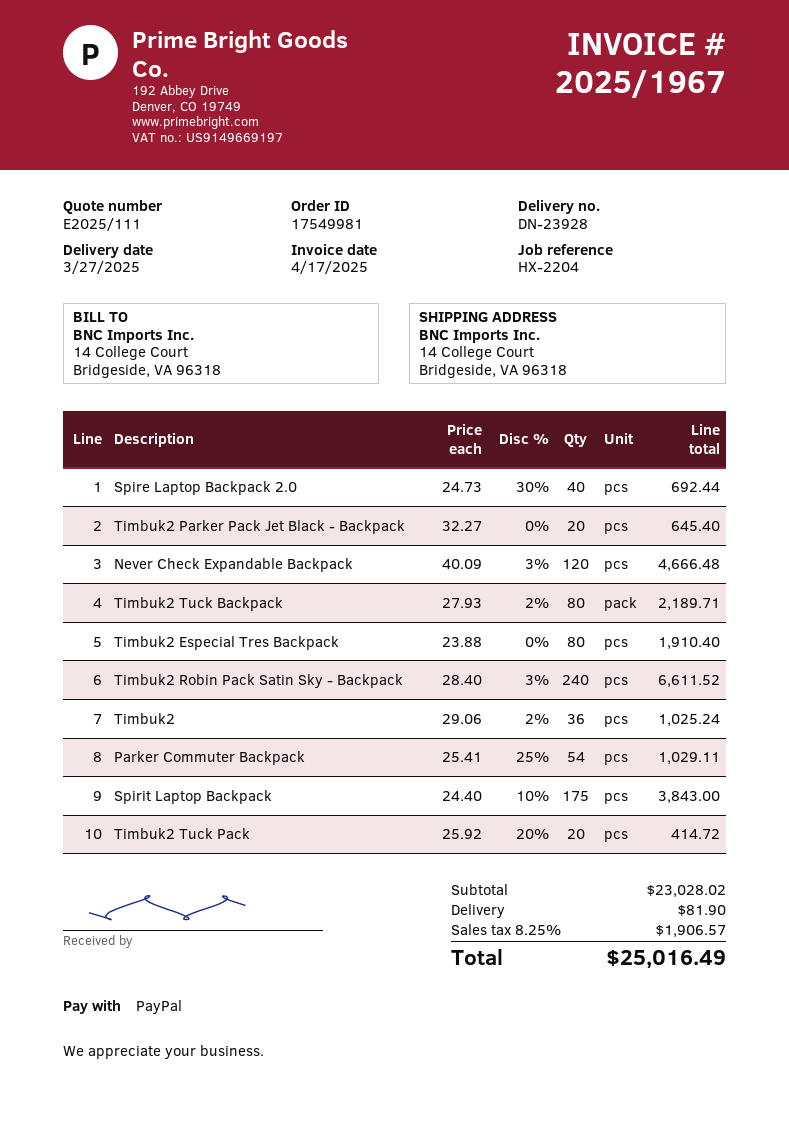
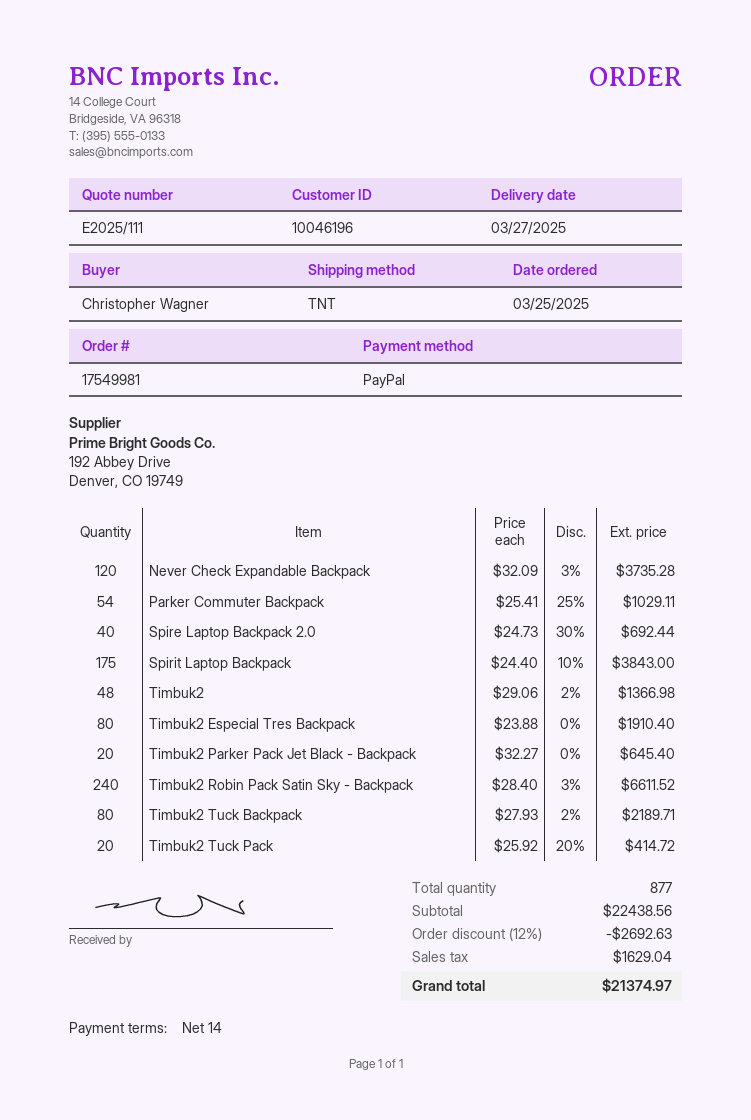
Never Check Expandable Backpack: 120 x 40.09 - 3% = 4666.48 -> 120 x 32.09 - 3% = 3735.28
Timbuk2: 36 x 29.06 - 2% = 1025.24 -> 48 x 29.06 - 2% = 1366.98
subtotal: 23028.02 -> 22438.56
discount: none -> 12% = 2692.63
shipping: 81.90 -> none
tax: 1906.57 -> 1629.04
total: 25016.49 -> 21374.97

